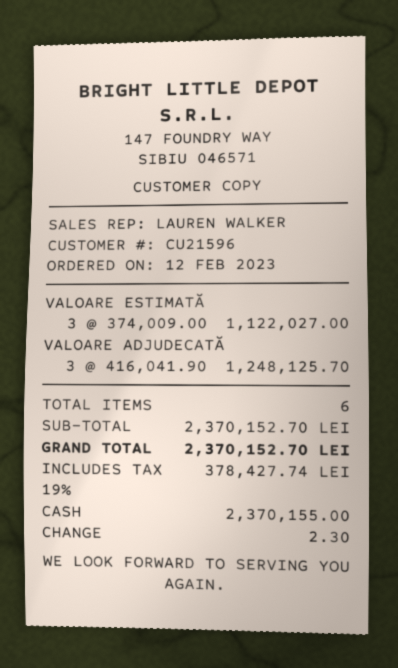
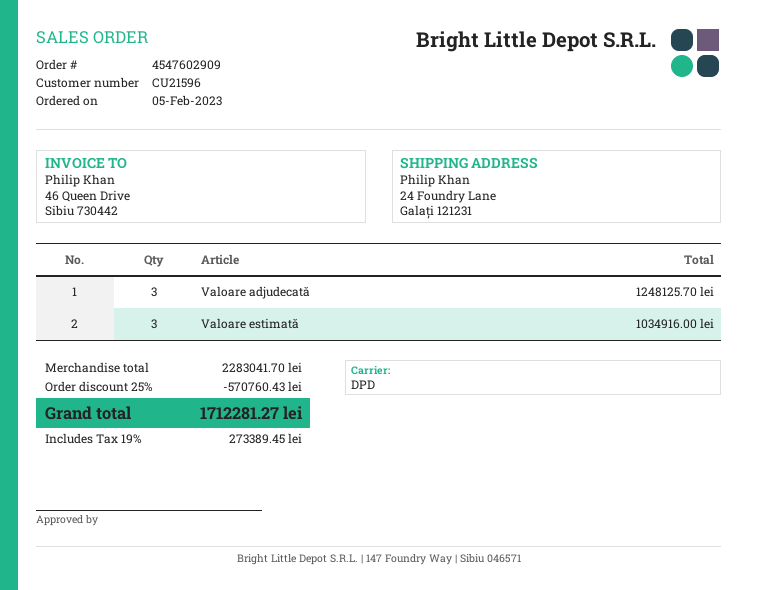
order date: 2023-02-12 -> 2023-02-05
VALOARE ESTIMATĂ: 3 for 1122027.00 -> 3 for 1034916.00
subtotal: 2370152.70 -> 2283041.70
discount: none -> 25% = 570760.43
tax: 19% = 378427.74 -> 19% = 273389.45
total: 2370152.70 -> 1712281.27

